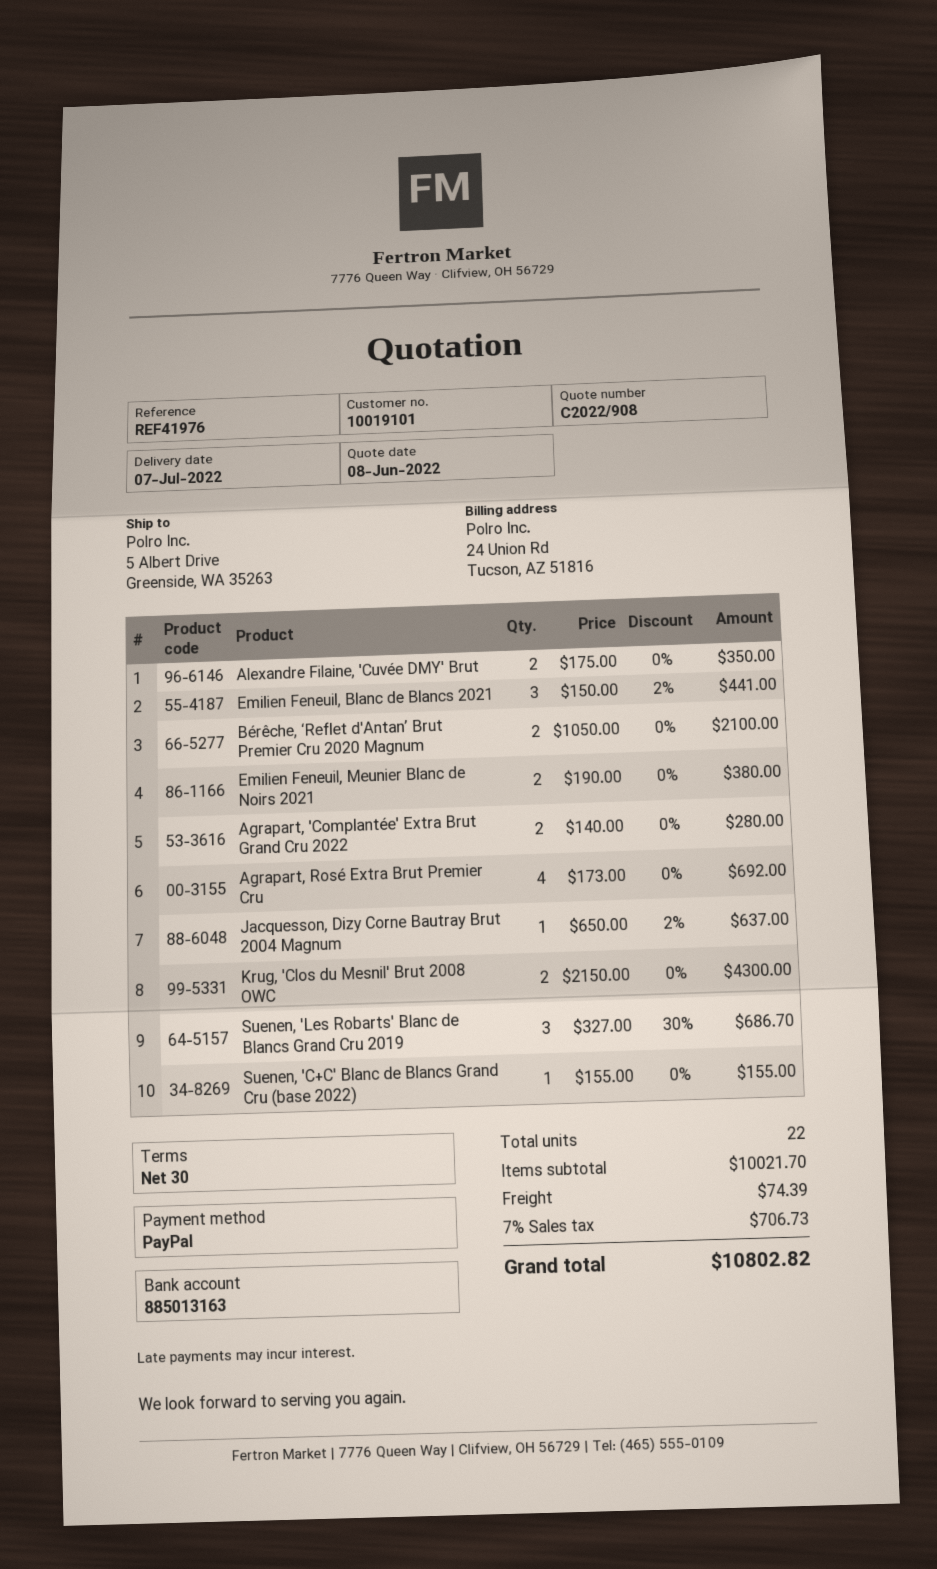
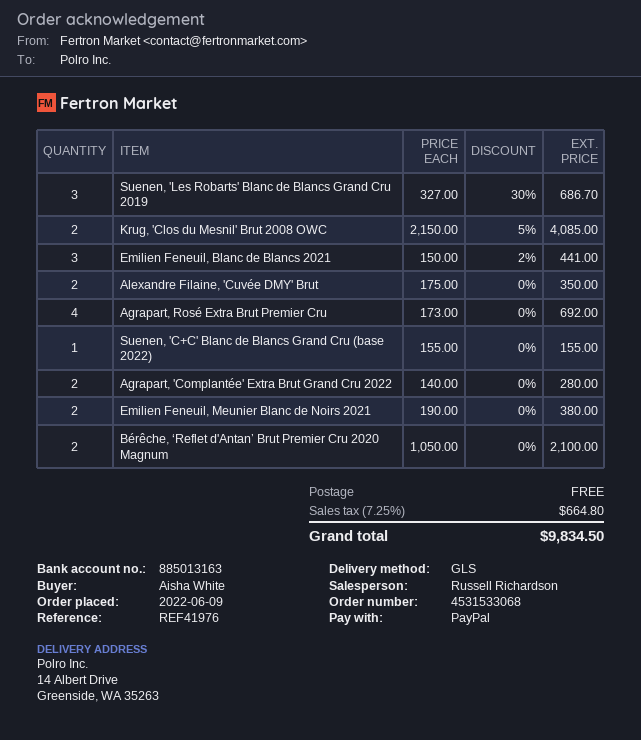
ship to: 5 Albert Drive, Greenside, WA 35263 -> 14 Albert Drive, Greenside, WA 35263
Jacquesson, Dizy Corne Bautray Brut 2004 Magnum: 1 x 650.00 - 2% = 637.00 -> none
Krug, 'Clos du Mesnil' Brut 2008 OWC: 2 x 2150.00 = 4300.00 -> 2 x 2150.00 - 5% = 4085.00
shipping: 74.39 -> 0.00
tax: 7% = 706.73 -> 7.25% = 664.80
total: 10802.82 -> 9834.50

